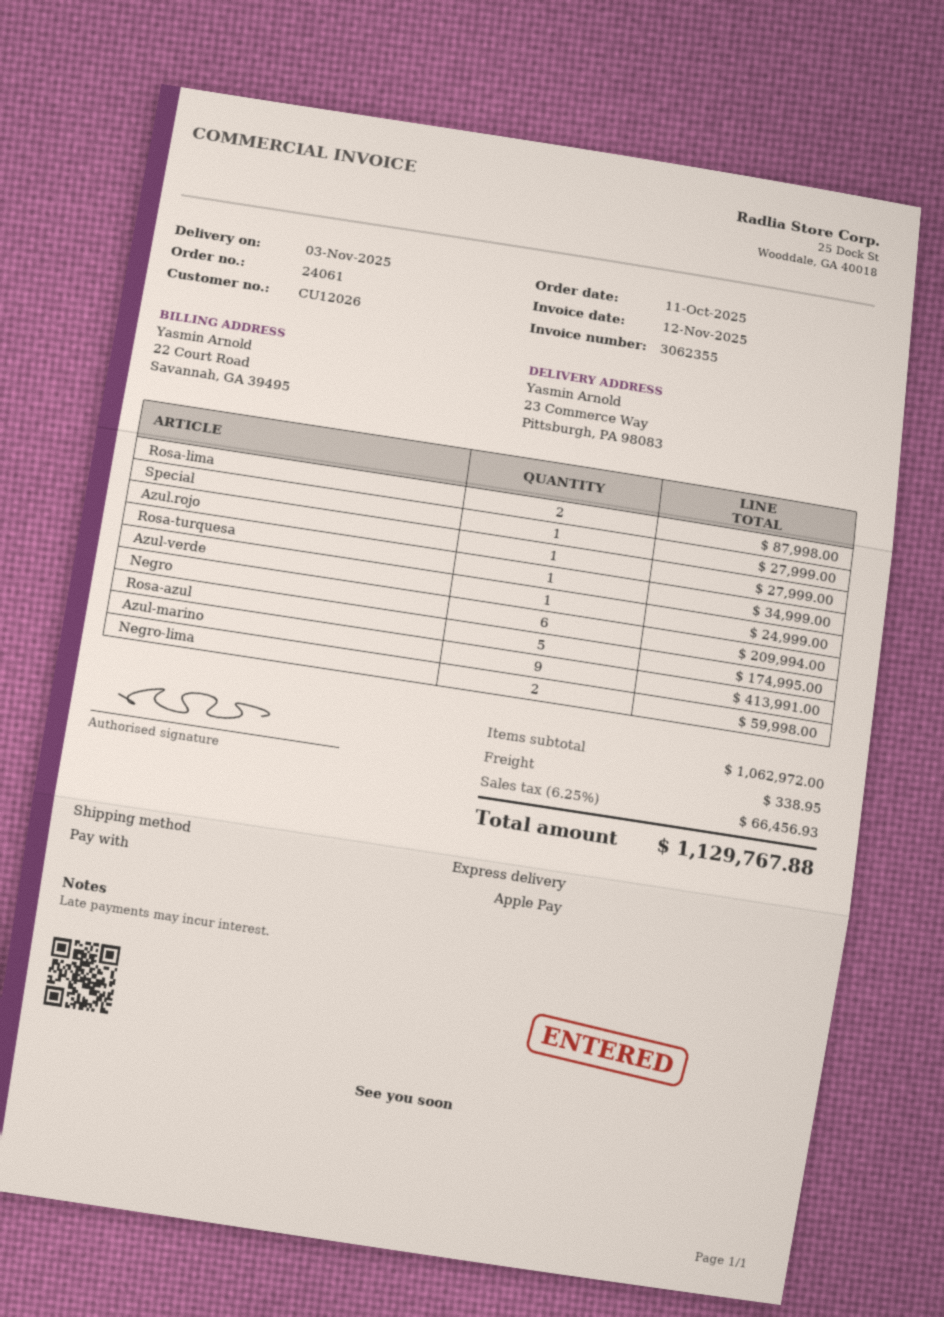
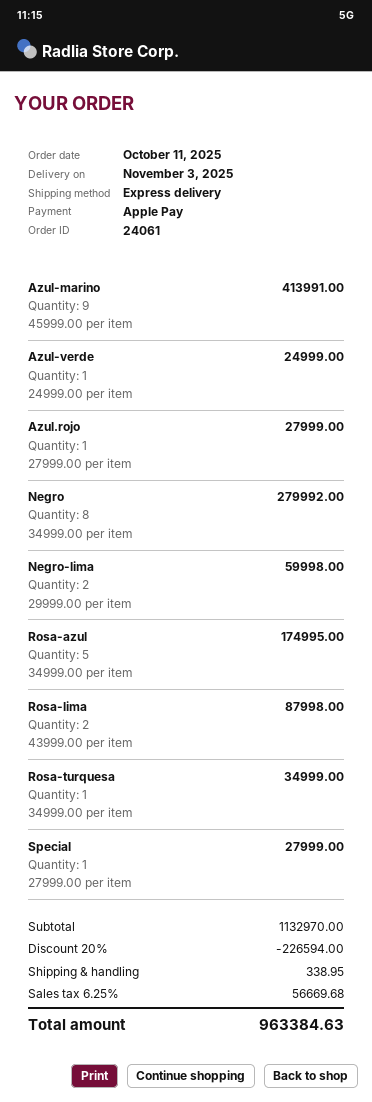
Negro: 6 for 209994.00 -> 8 for 279992.00
subtotal: 1062972.00 -> 1132970.00
discount: none -> 20% = 226594.00
tax: 6.25% = 66456.93 -> 6.25% = 56669.68
total: 1129767.88 -> 963384.63

